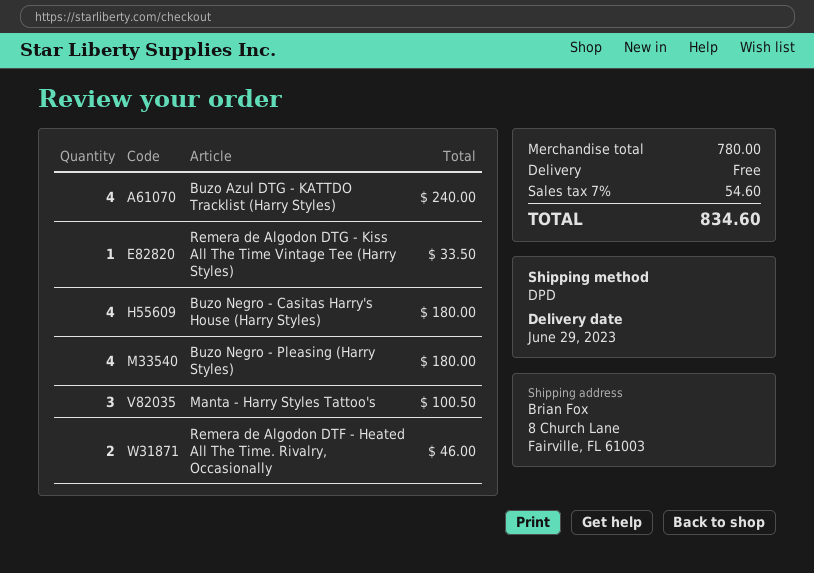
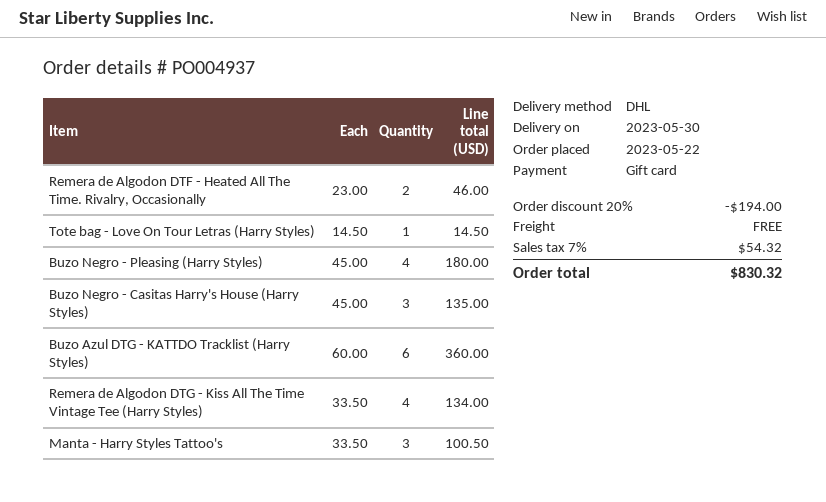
delivery date: 2023-06-29 -> 2023-05-30
shipping method: DPD -> DHL
Buzo Azul DTG - KATTDO Tracklist (Harry Styles): 4 for 240.00 -> 6 for 360.00
Remera de Algodon DTG - Kiss All The Time Vintage Tee (Harry Styles): 1 for 33.50 -> 4 for 134.00
Buzo Negro - Casitas Harry's House (Harry Styles): 4 for 180.00 -> 3 for 135.00
Tote bag - Love On Tour Letras (Harry Styles): none -> 1 for 14.50
discount: none -> 20% = 194.00
tax: 7% = 54.60 -> 7% = 54.32
total: 834.60 -> 830.32

